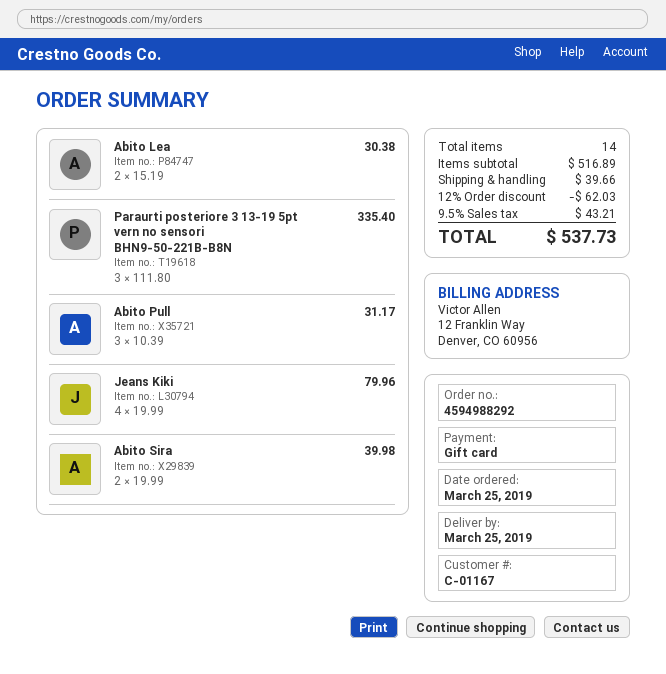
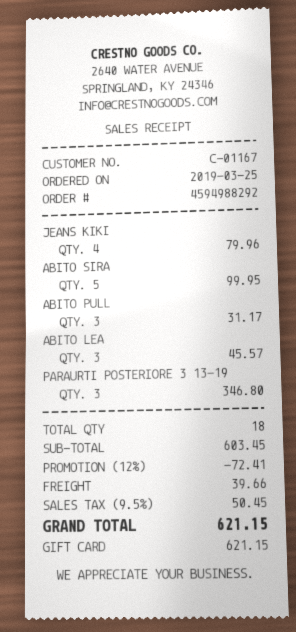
Abito Lea: 2 for 30.38 -> 3 for 45.57
Paraurti posteriore 3 13-19 5pt vern no sensori BHN9-50-221B-B8N: 3 for 335.40 -> 3 for 346.80
Abito Sira: 2 for 39.98 -> 5 for 99.95
total quantity: 14 -> 18
subtotal: 516.89 -> 603.45
discount: 12% = 62.03 -> 12% = 72.41
tax: 9.5% = 43.21 -> 9.5% = 50.45
total: 537.73 -> 621.15

